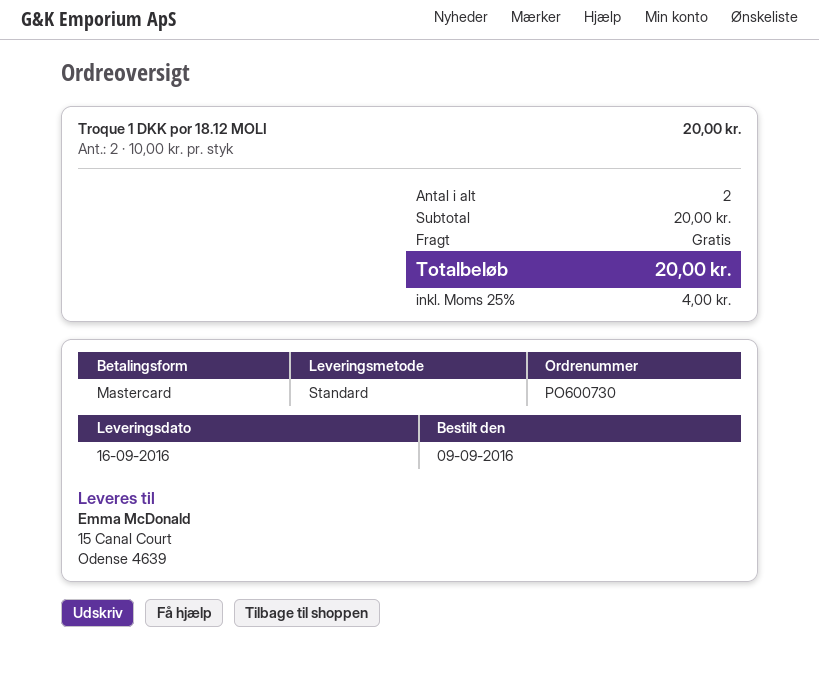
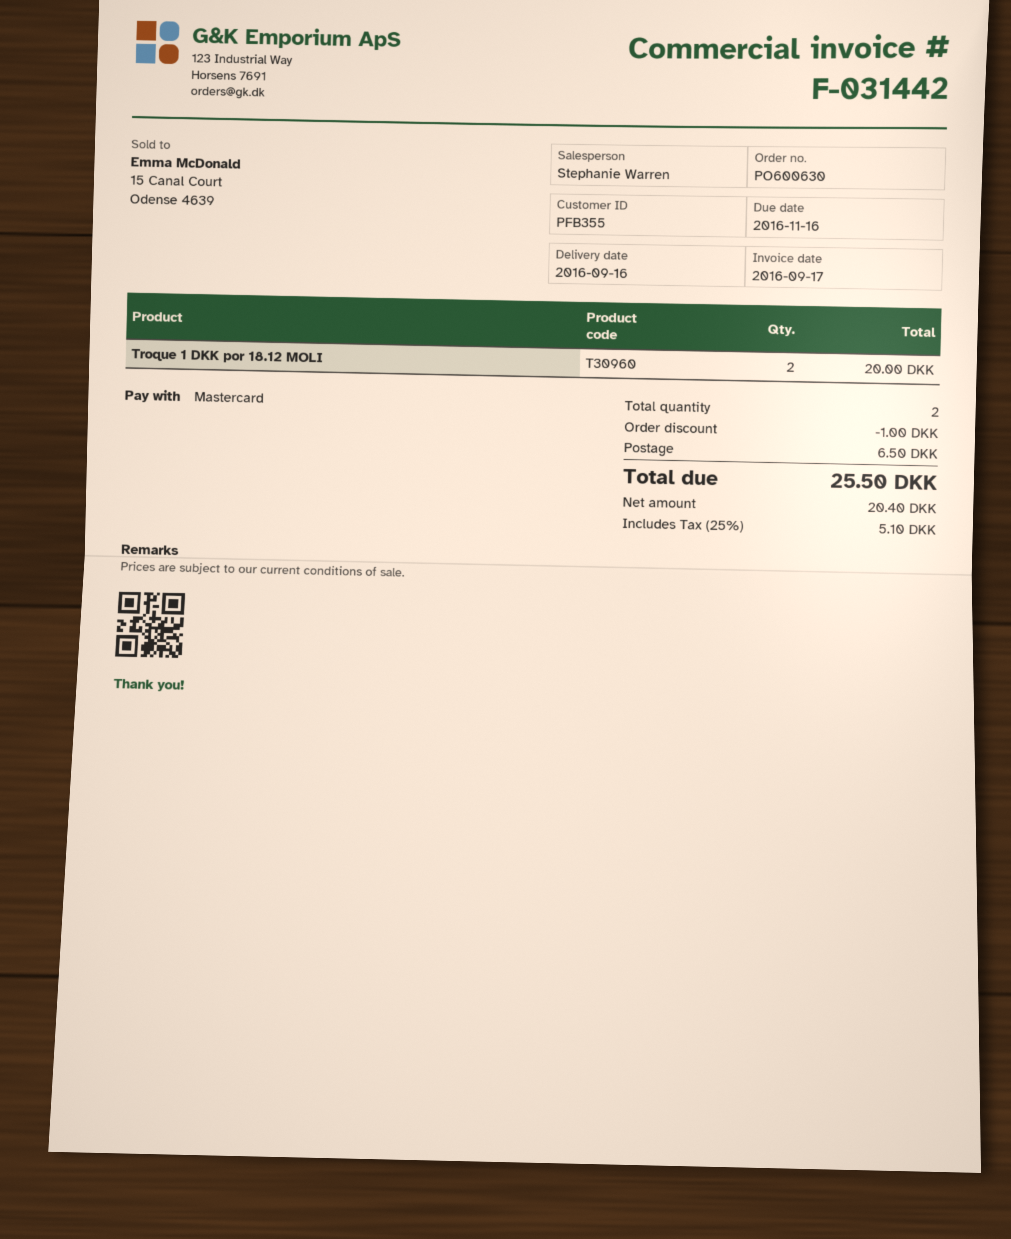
order number: PO600730 -> PO600630
discount: none -> 1.00
shipping: 0.00 -> 6.50
tax: 25% = 4.00 -> 25% = 5.10
total: 20.00 -> 25.50

